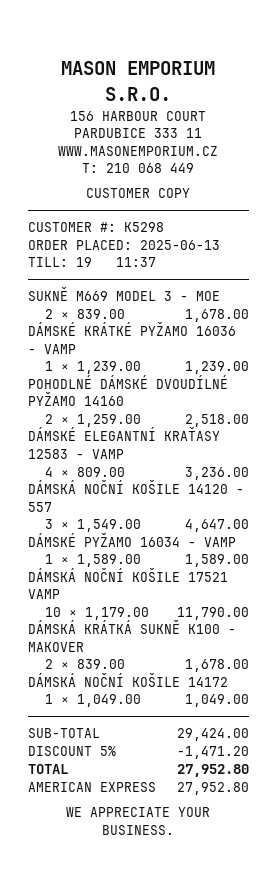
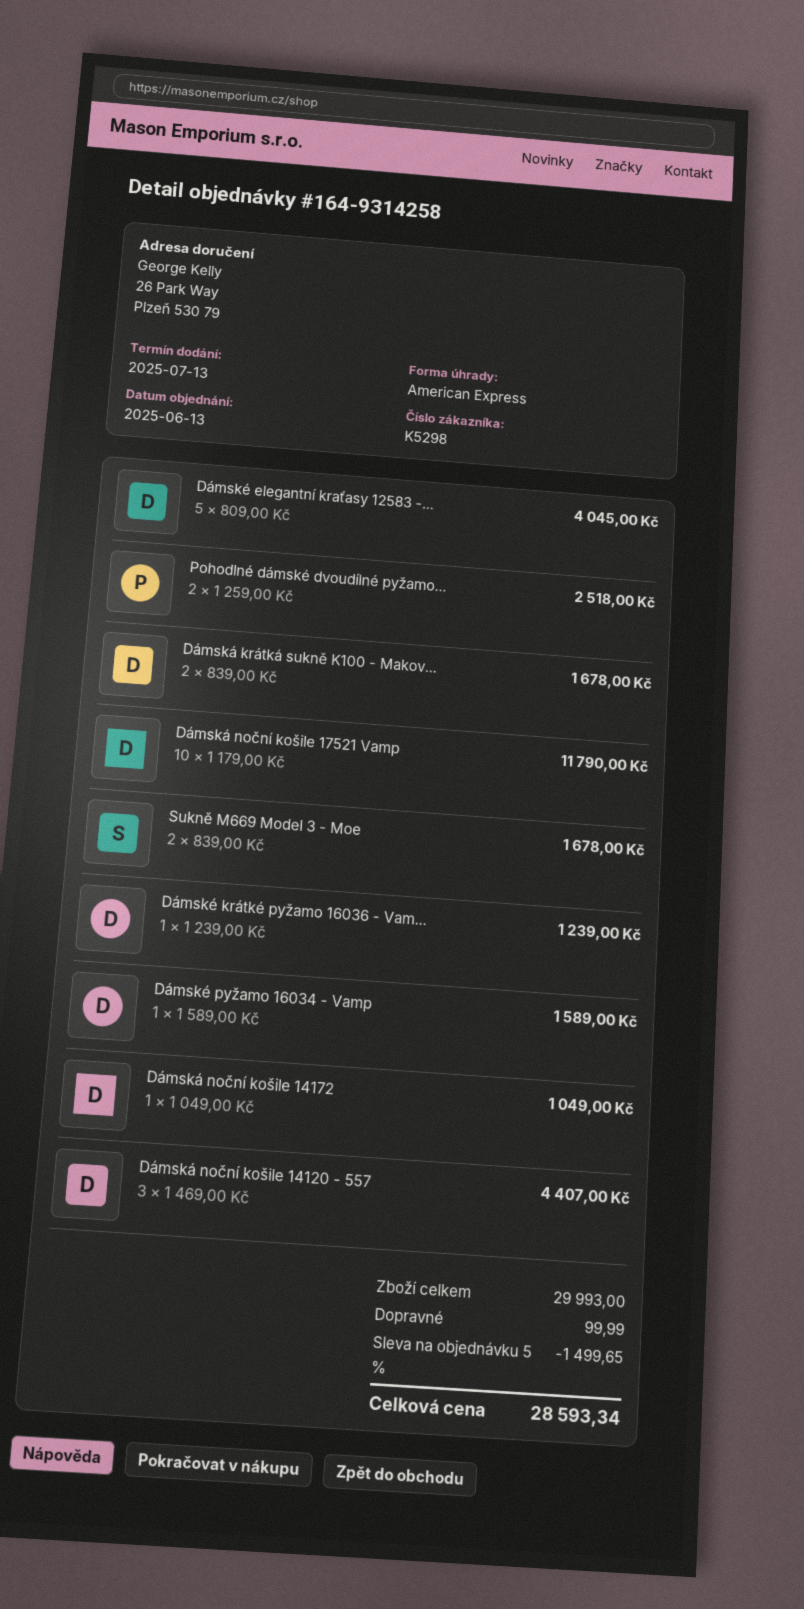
DÁMSKÉ ELEGANTNÍ KRAŤASY 12583 - VAMP: 4 x 809.00 = 3236.00 -> 5 x 809.00 = 4045.00
DÁMSKÁ NOČNÍ KOŠILE 14120 - 557: 3 x 1549.00 = 4647.00 -> 3 x 1469.00 = 4407.00
subtotal: 29424.00 -> 29993.00
discount: 5% = 1471.20 -> 5% = 1499.65
shipping: none -> 99.99
total: 27952.80 -> 28593.34

